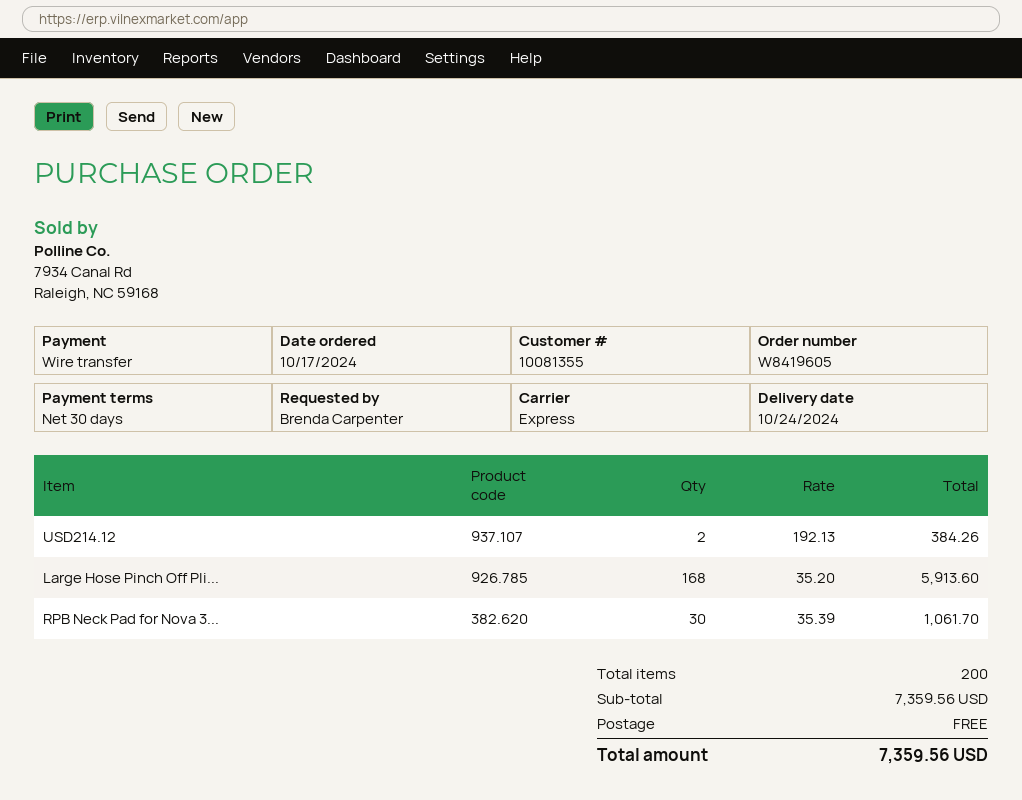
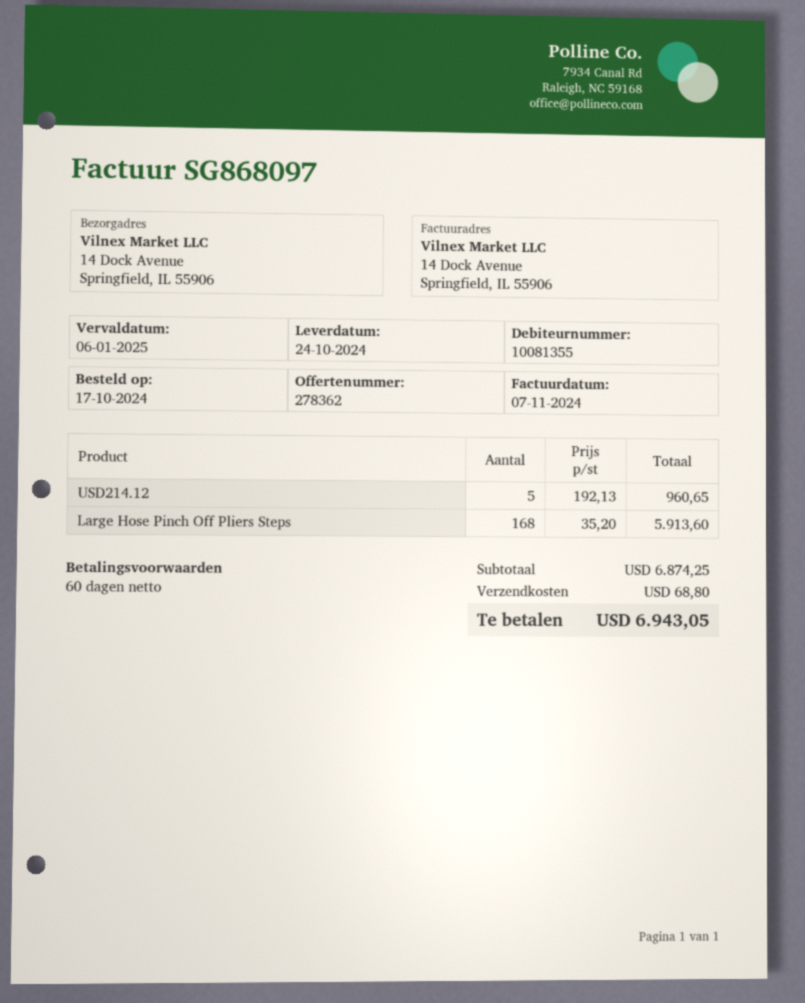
payment terms: 30 days -> 60 days
USD214.12: 2 x 192.13 = 384.26 -> 5 x 192.13 = 960.65
RPB Neck Pad for Nova 3...: 30 x 35.39 = 1061.70 -> none
subtotal: 7359.56 -> 6874.25
shipping: 0.00 -> 68.80
total: 7359.56 -> 6943.05

